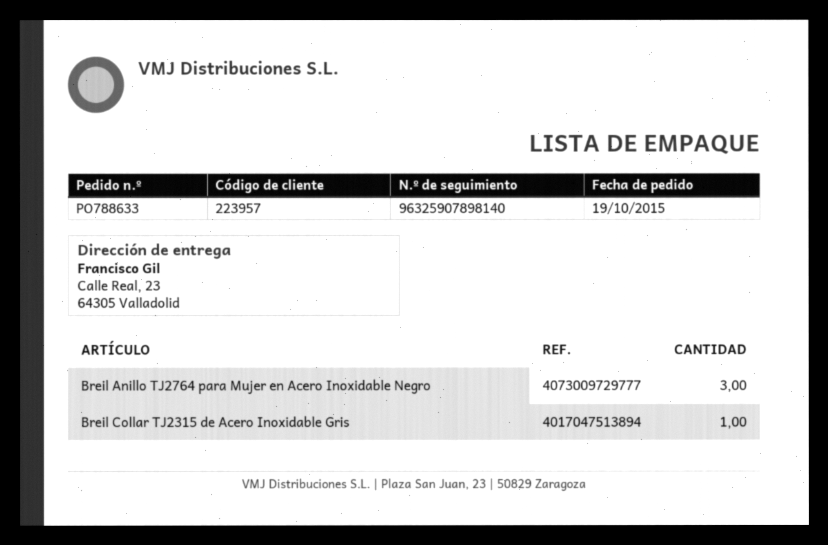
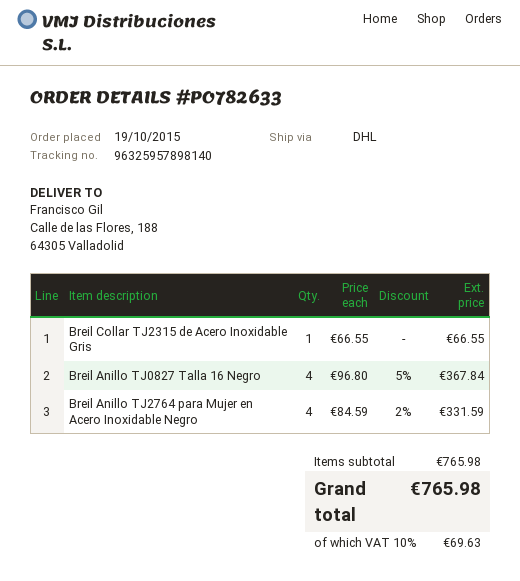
order number: PO788633 -> PO782633
tracking number: 96325907898140 -> 96325957898140
ship to: Calle Real, 23, 64305 Valladolid -> Calle de las Flores, 188, 64305 Valladolid
Breil Anillo TJ2764 para Mujer en Acero Inoxidable Negro: 3 -> 4
Breil Anillo TJ0827 Talla 16 Negro: none -> 4

